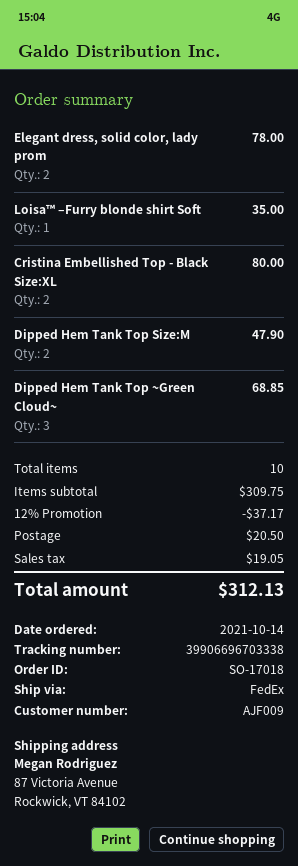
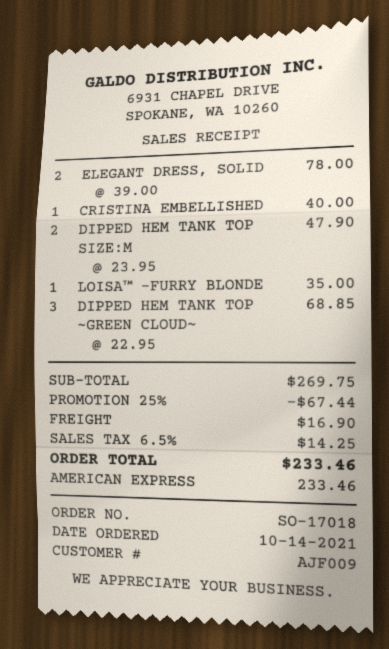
Cristina Embellished Top - Black Size:XL: 2 for 80.00 -> 1 for 40.00
subtotal: 309.75 -> 269.75
discount: 12% = 37.17 -> 25% = 67.44
shipping: 20.50 -> 16.90
tax: 19.05 -> 14.25
total: 312.13 -> 233.46

